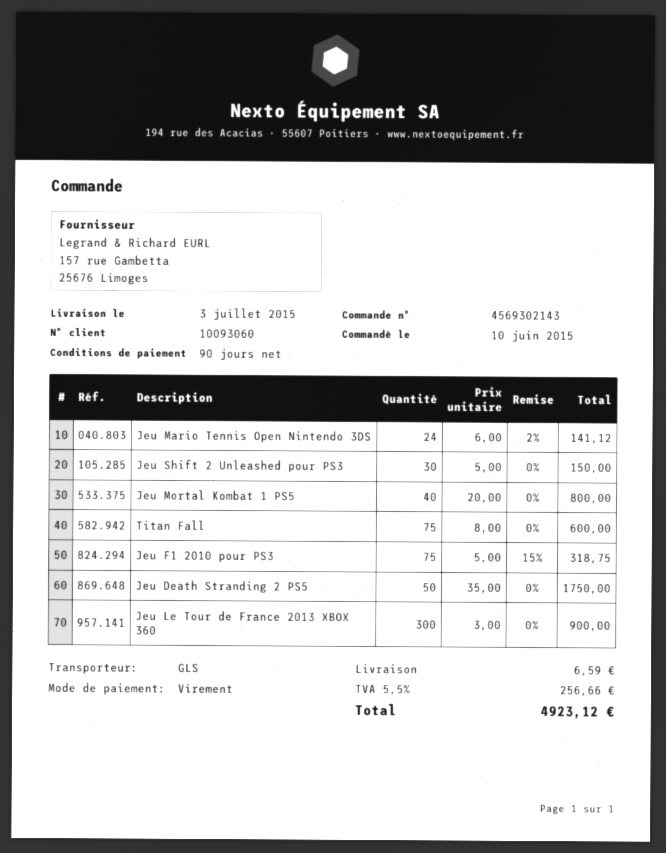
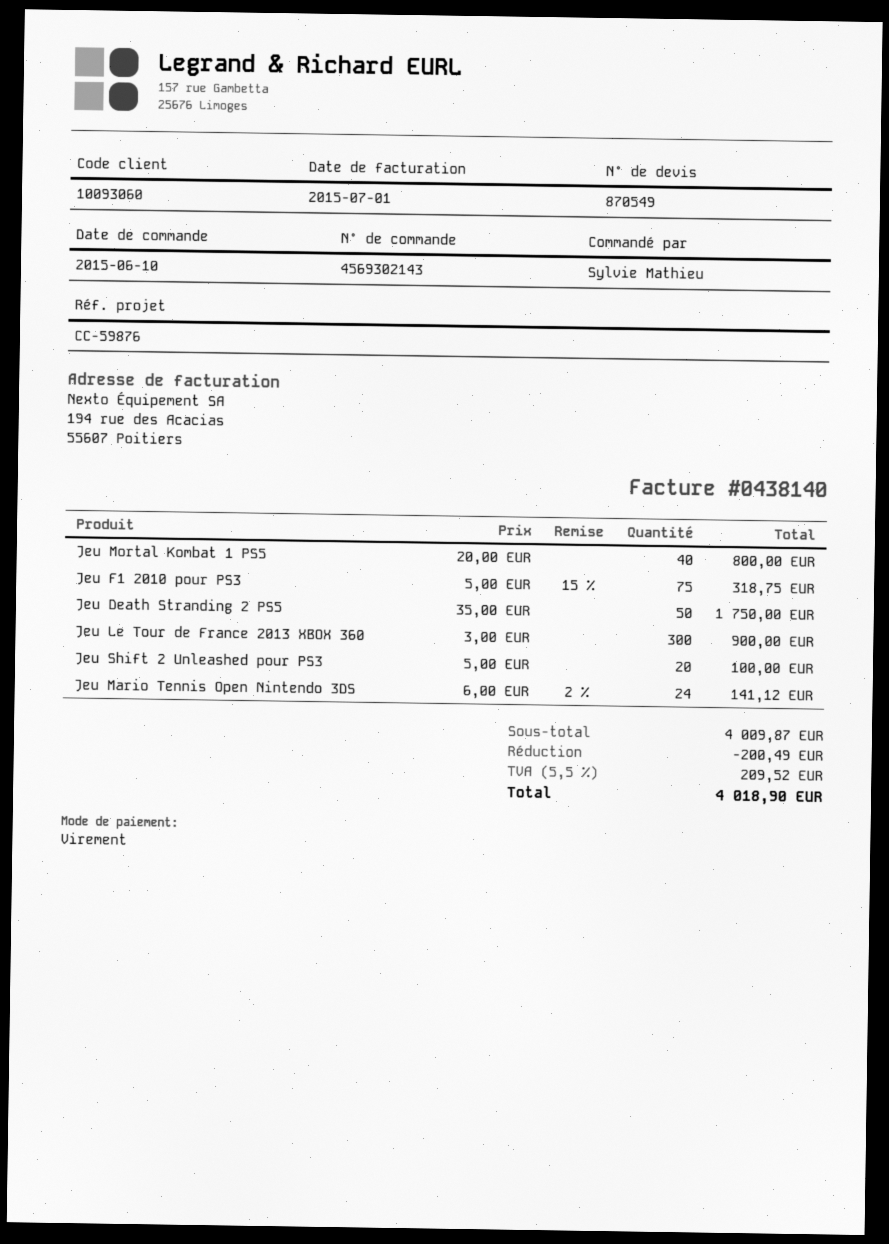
Jeu Shift 2 Unleashed pour PS3: 30 x 5.00 = 150.00 -> 20 x 5.00 = 100.00
Titan Fall: 75 x 8.00 = 600.00 -> none
discount: none -> 200.49
shipping: 6.59 -> none
tax: 5.5% = 256.66 -> 5.5% = 209.52
total: 4923.12 -> 4018.90

